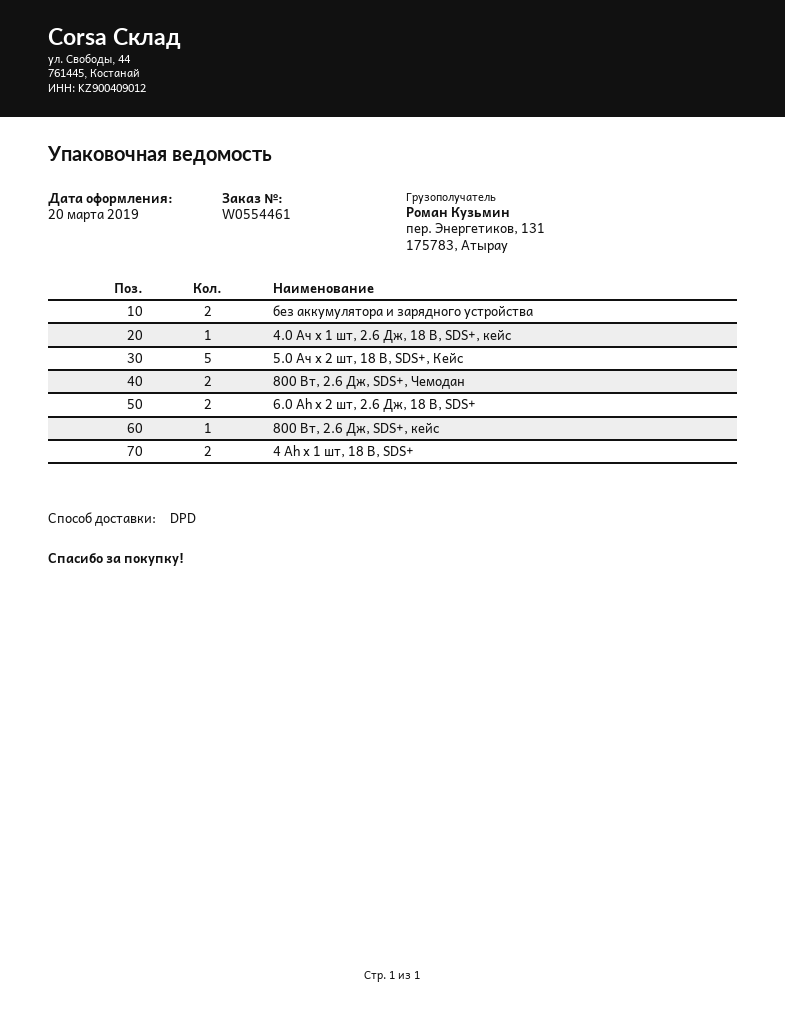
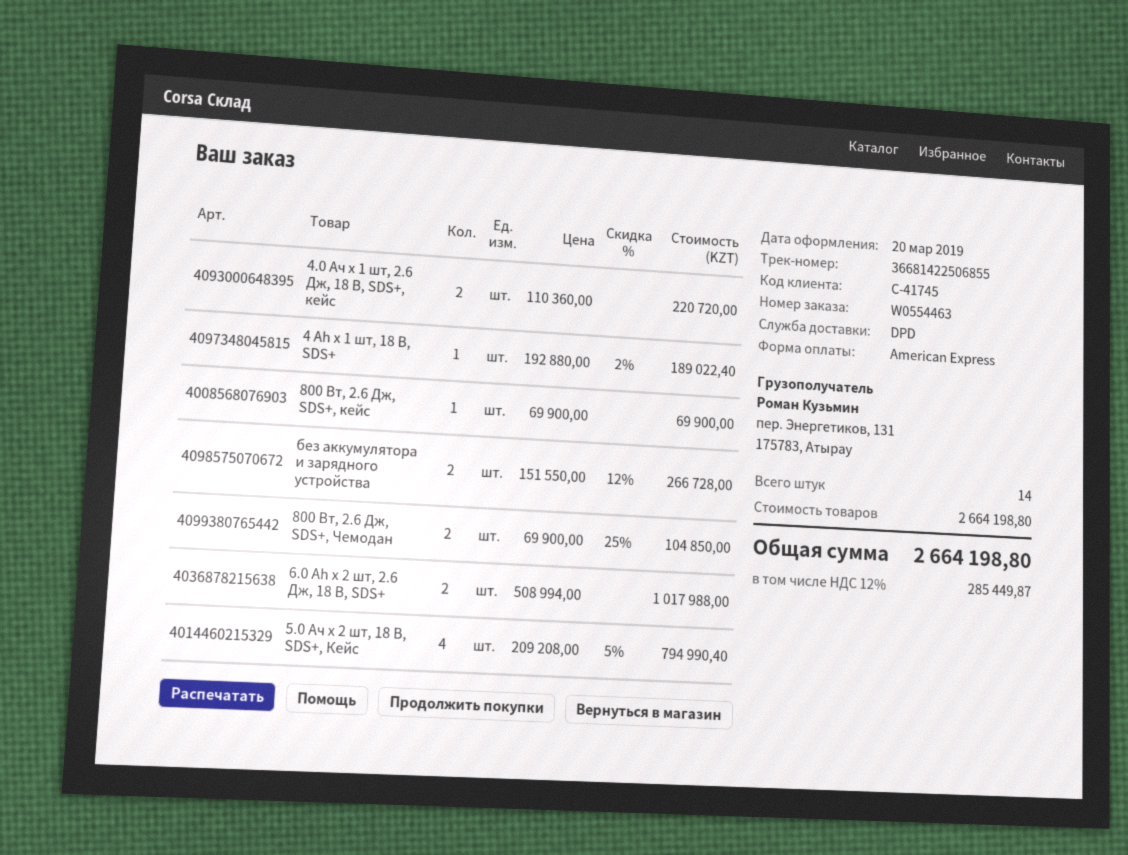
order number: W0554461 -> W0554463
4.0 Aч x 1 шт, 2.6 Дж, 18 В, SDS+, кейс: 1 -> 2
5.0 Aч x 2 шт, 18 В, SDS+, Кейс: 5 -> 4
4 Ah x 1 шт, 18 В, SDS+: 2 -> 1

